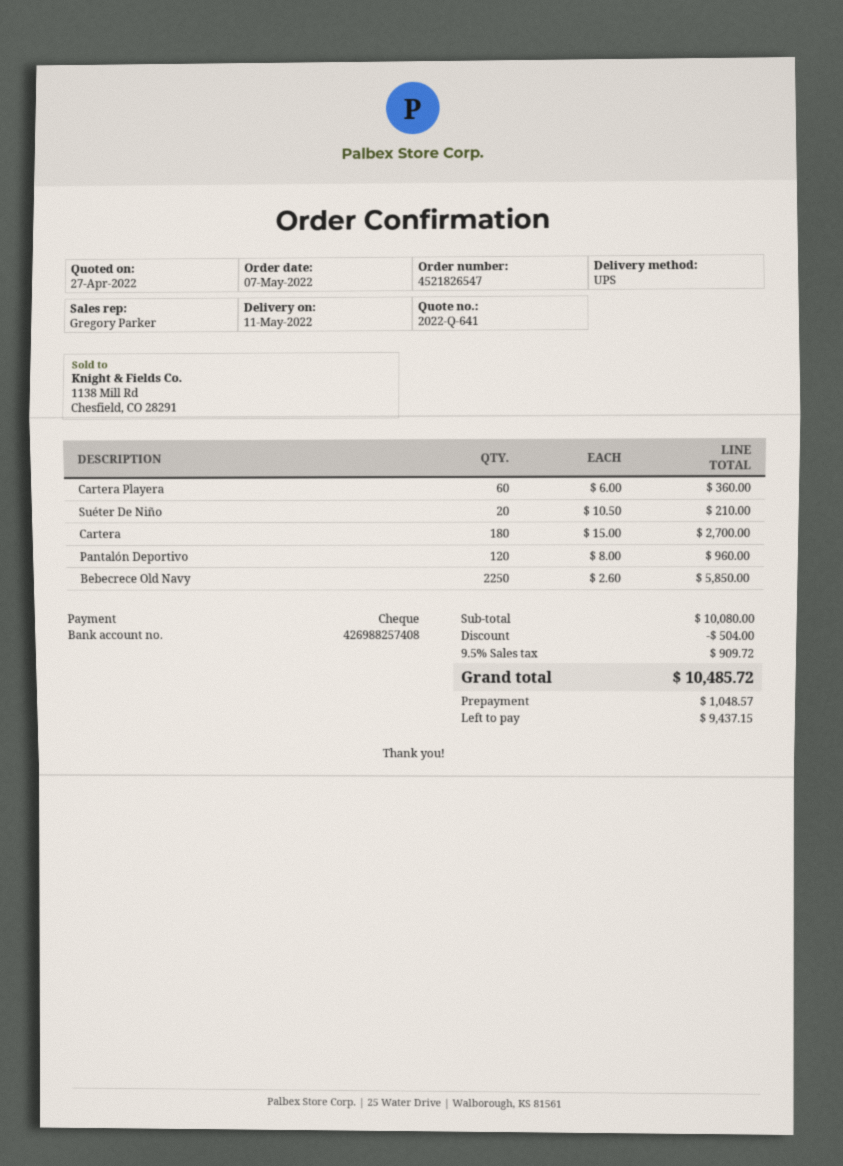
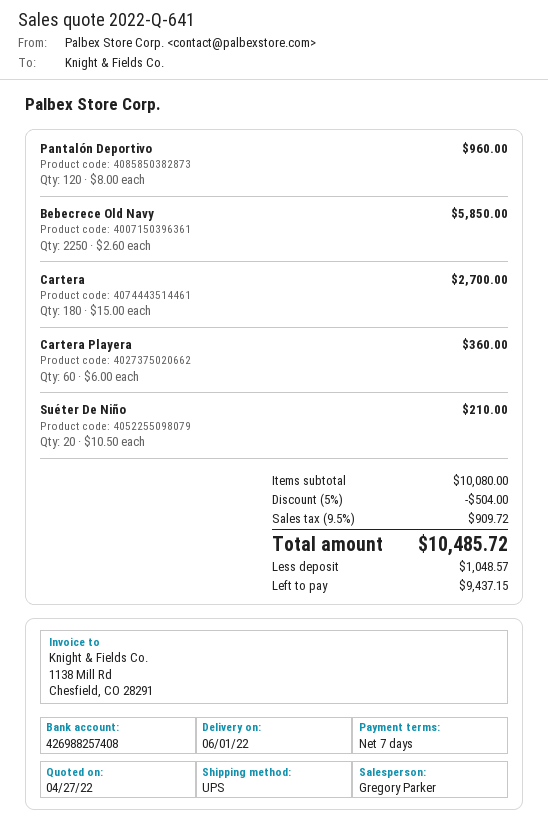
delivery date: 2022-05-11 -> 2022-06-01

